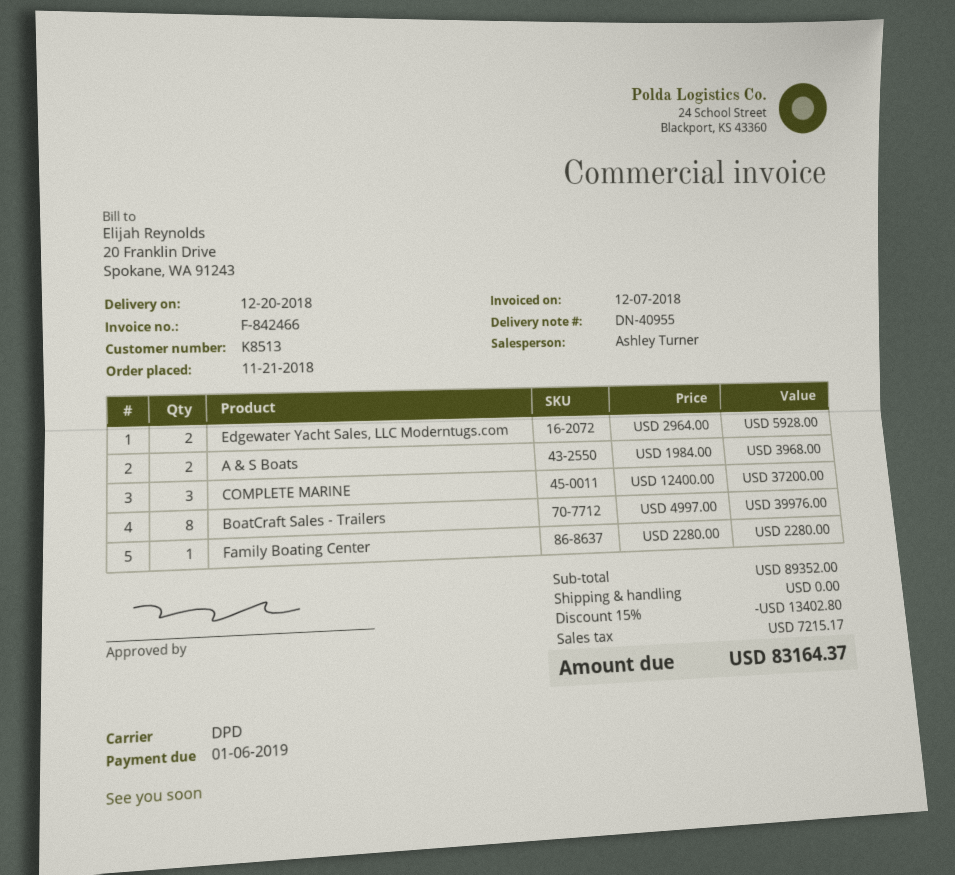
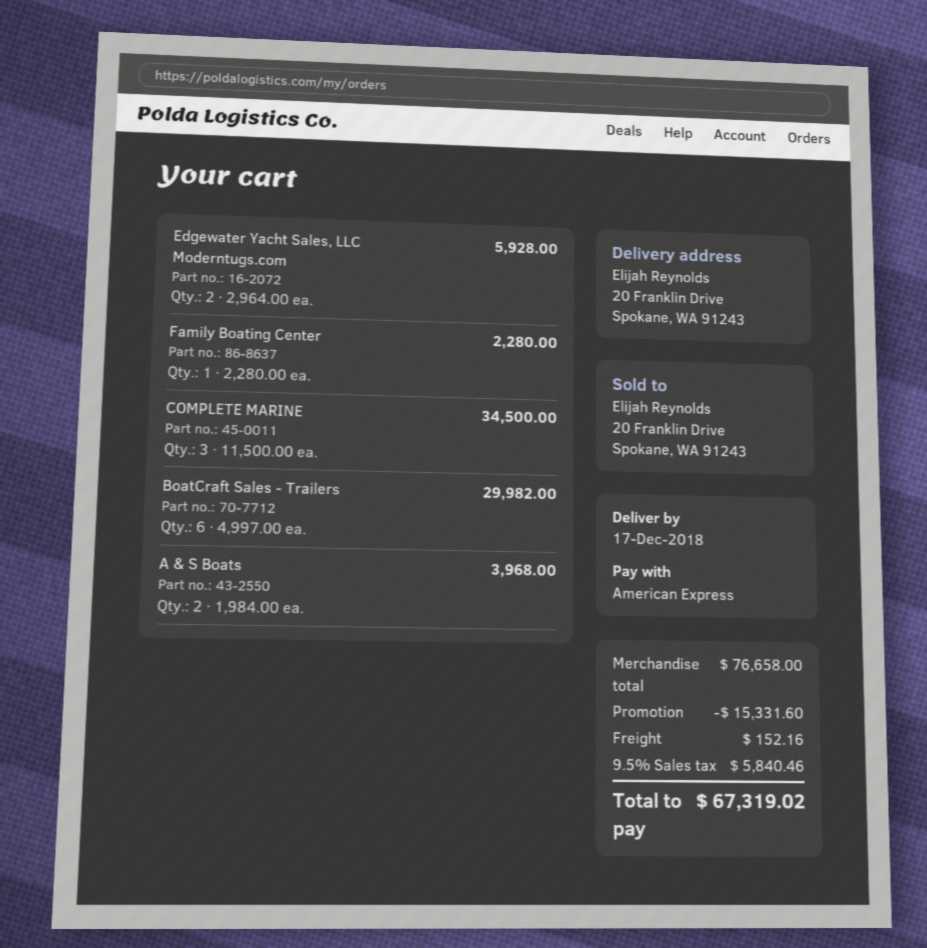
delivery date: 2018-12-20 -> 2018-12-17
COMPLETE MARINE: 3 x 12400.00 = 37200.00 -> 3 x 11500.00 = 34500.00
BoatCraft Sales - Trailers: 8 x 4997.00 = 39976.00 -> 6 x 4997.00 = 29982.00
subtotal: 89352.00 -> 76658.00
discount: 13402.80 -> 15331.60
shipping: 0.00 -> 152.16
tax: 7215.17 -> 5840.46
total: 83164.37 -> 67319.02

